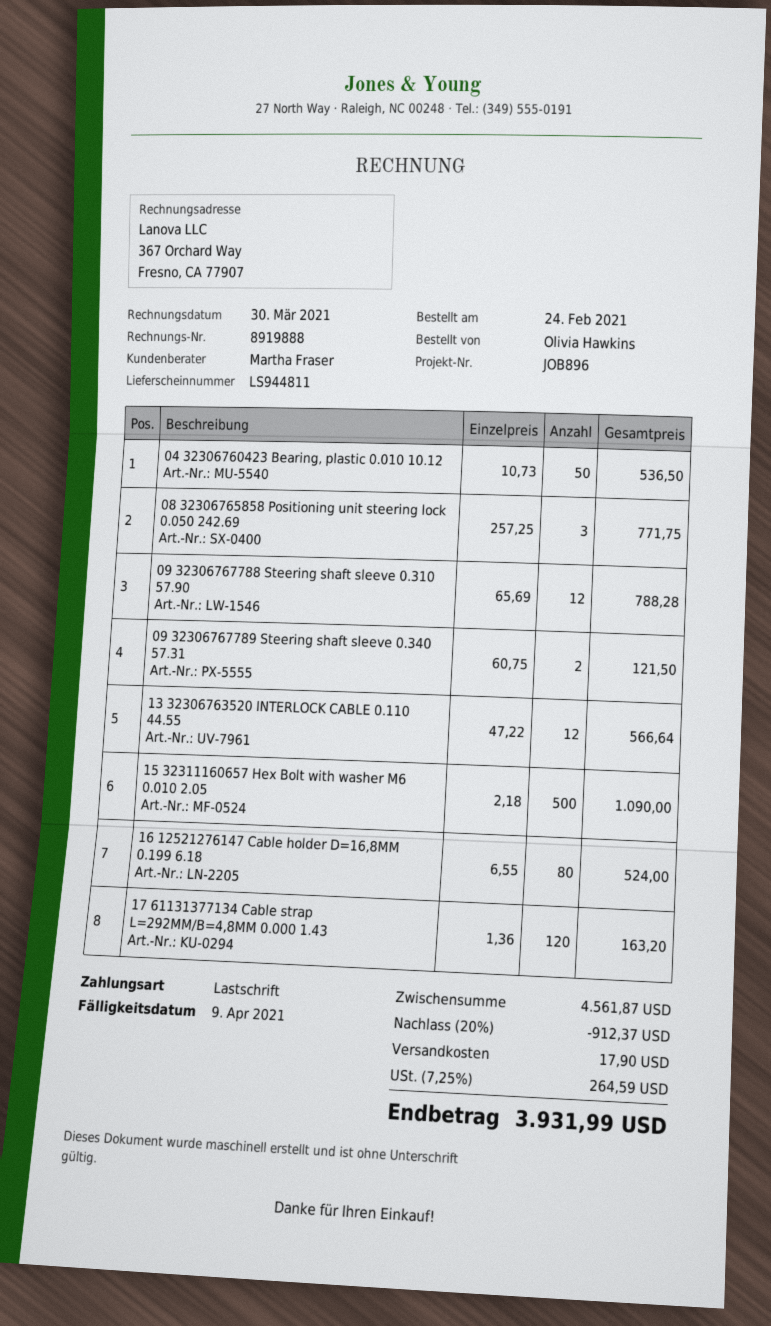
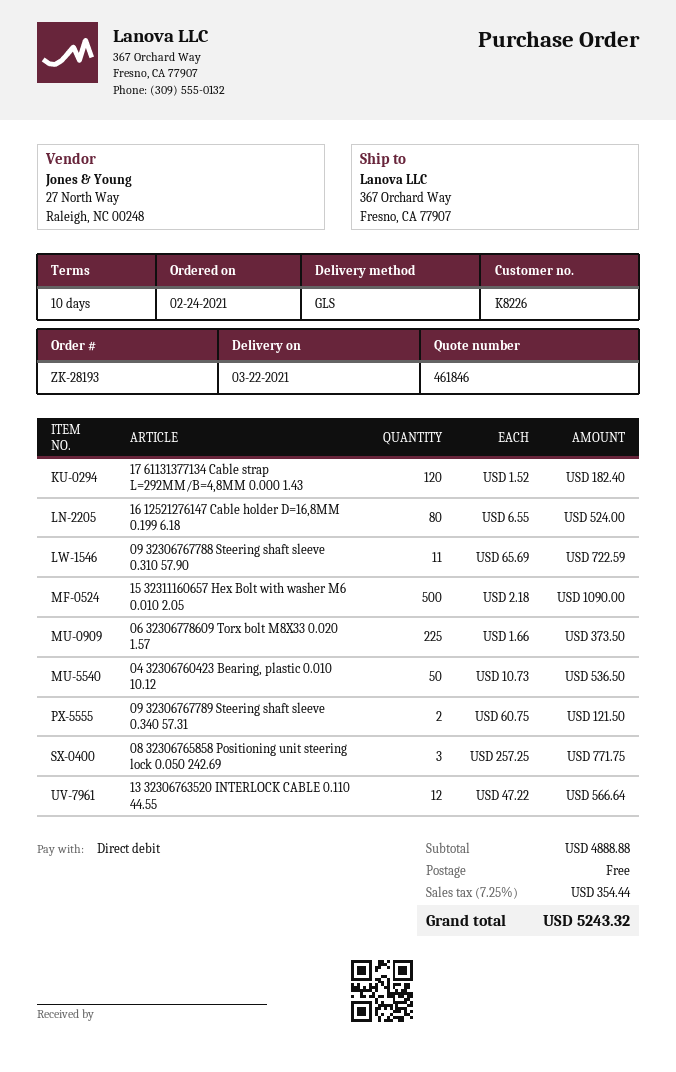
09 32306767788 Steering shaft sleeve 0.310 57.90: 12 x 65.69 = 788.28 -> 11 x 65.69 = 722.59
17 61131377134 Cable strap L=292MM/B=4,8MM 0.000 1.43: 120 x 1.36 = 163.20 -> 120 x 1.52 = 182.40
06 32306778609 Torx bolt M8X33 0.020 1.57: none -> 225 x 1.66 = 373.50
subtotal: 4561.87 -> 4888.88
discount: 20% = 912.37 -> none
shipping: 17.90 -> 0.00
tax: 7.25% = 264.59 -> 7.25% = 354.44
total: 3931.99 -> 5243.32

